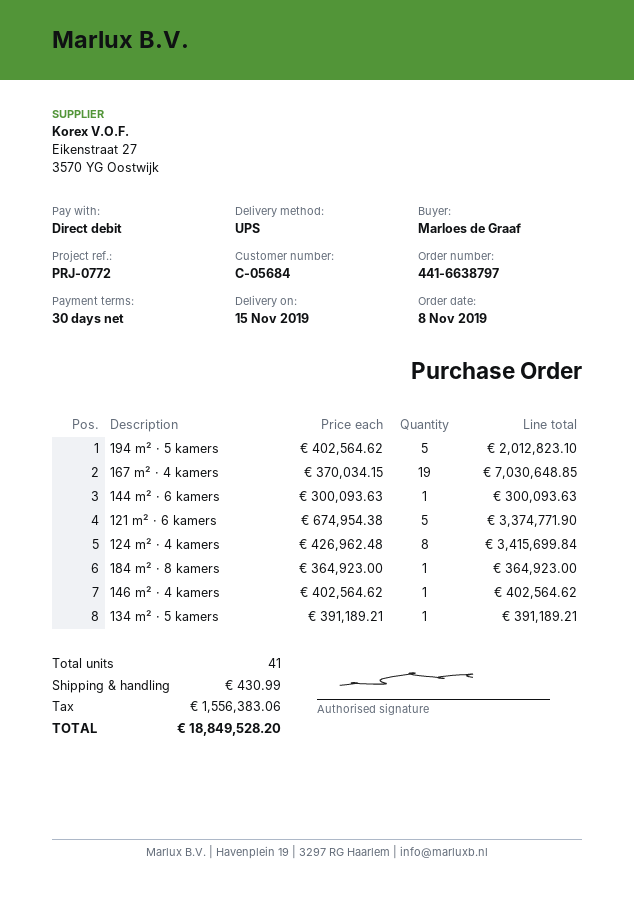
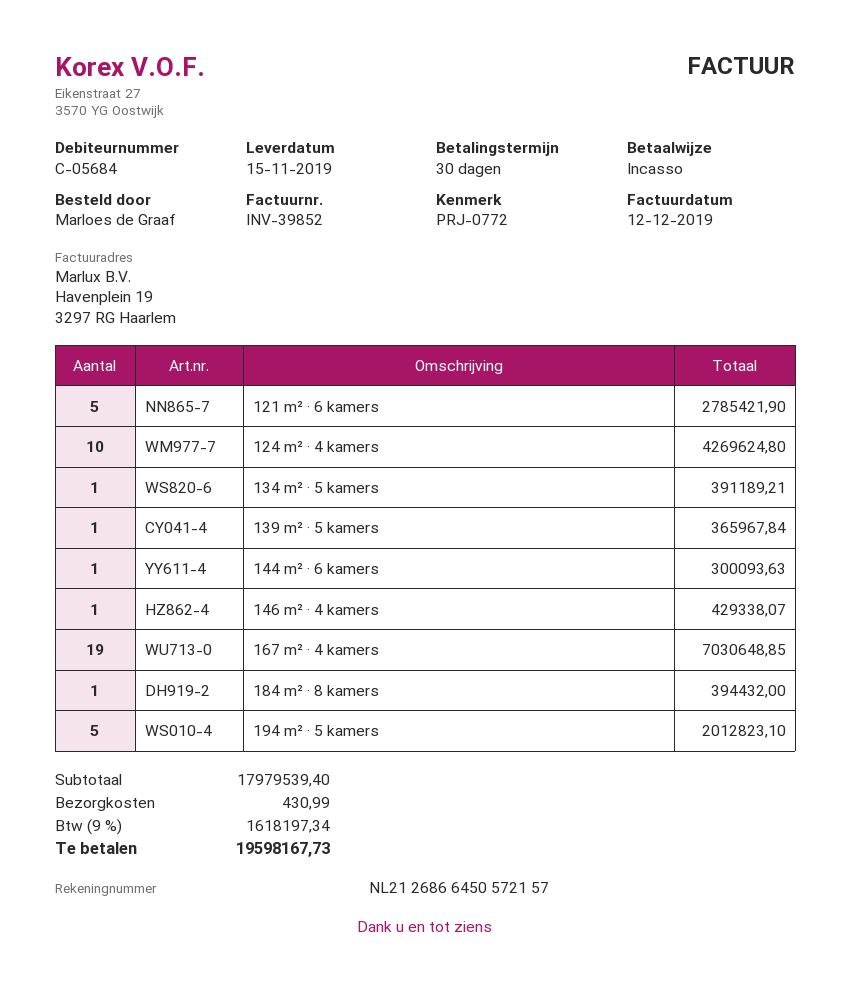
121 m² · 6 kamers: 5 for 3374771.90 -> 5 for 2785421.90
124 m² · 4 kamers: 8 for 3415699.84 -> 10 for 4269624.80
184 m² · 8 kamers: 1 for 364923.00 -> 1 for 394432.00
146 m² · 4 kamers: 1 for 402564.62 -> 1 for 429338.07
139 m² · 5 kamers: none -> 1 for 365967.84
tax: 1556383.06 -> 1618197.34
total: 18849528.20 -> 19598167.73

